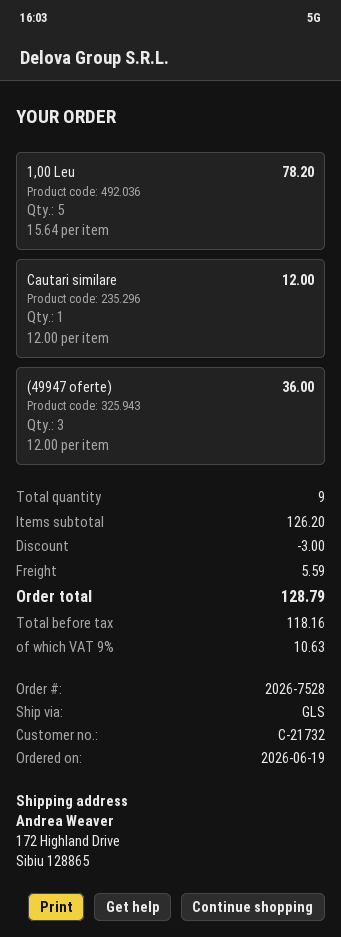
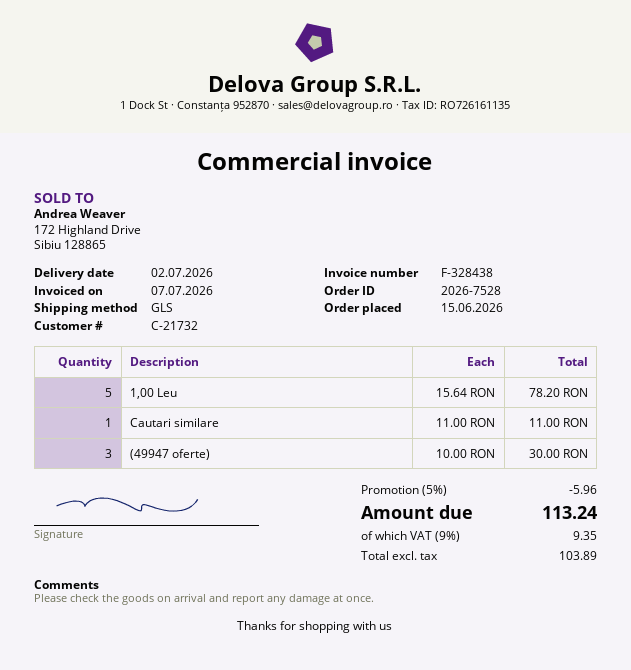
order date: 2026-06-19 -> 2026-06-15
Cautari similare: 1 x 12.00 = 12.00 -> 1 x 11.00 = 11.00
(49947 oferte): 3 x 12.00 = 36.00 -> 3 x 10.00 = 30.00
discount: 3.00 -> 5.96
shipping: 5.59 -> none
net: 118.16 -> 103.89
tax: 9% = 10.63 -> 9% = 9.35
total: 128.79 -> 113.24

